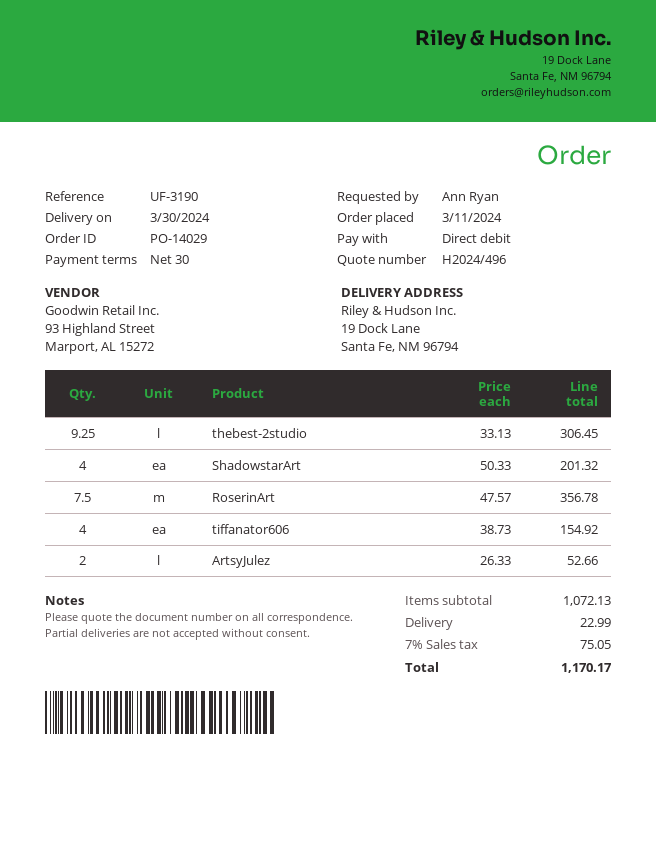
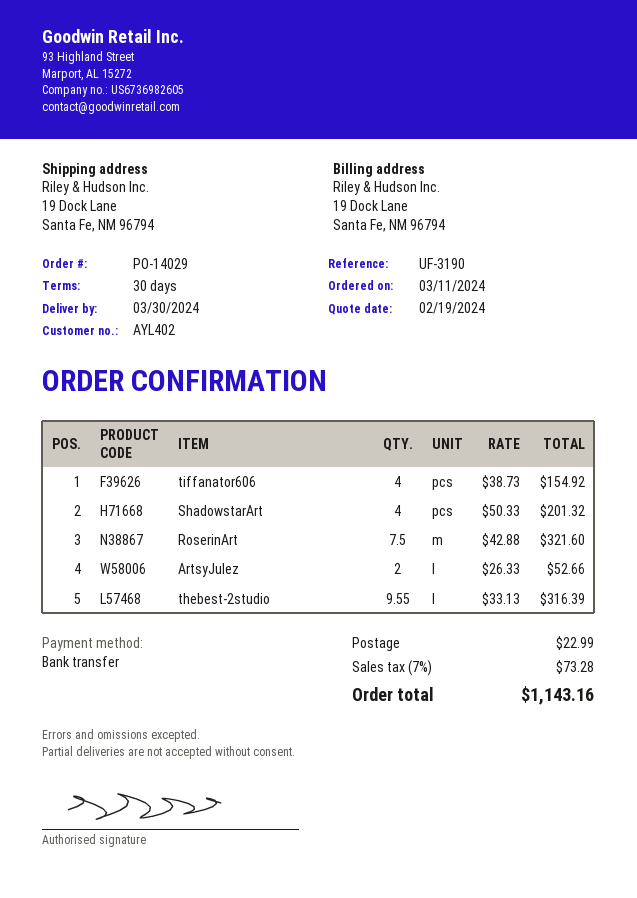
payment method: direct debit -> bank transfer
thebest-2studio: 9.25 x 33.13 = 306.45 -> 9.55 x 33.13 = 316.39
RoserinArt: 7.5 x 47.57 = 356.78 -> 7.5 x 42.88 = 321.60
tax: 7% = 75.05 -> 7% = 73.28
total: 1170.17 -> 1143.16

